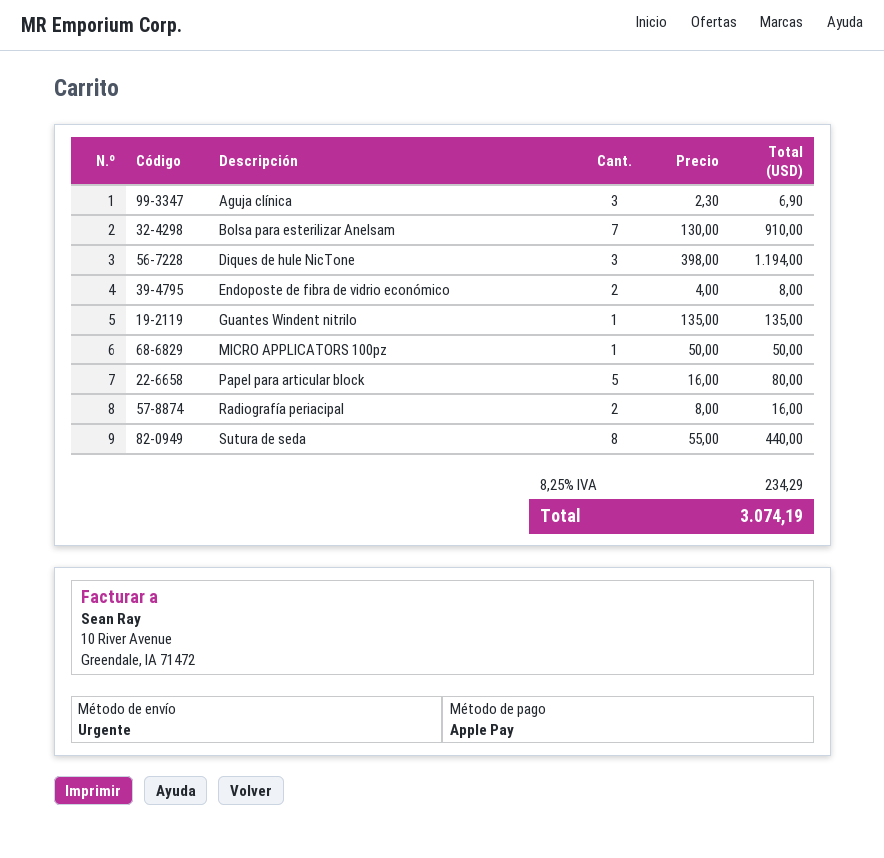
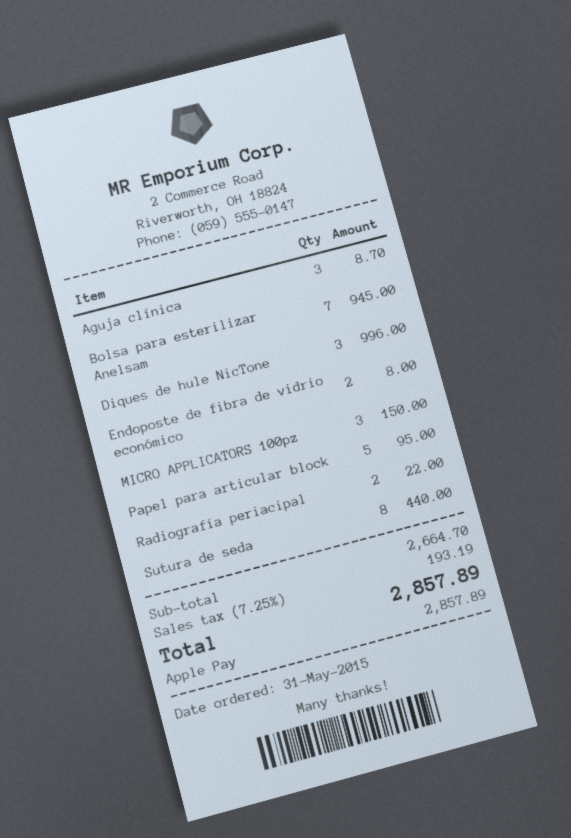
Aguja clínica: 3 for 6.90 -> 3 for 8.70
Bolsa para esterilizar Anelsam: 7 for 910.00 -> 7 for 945.00
Diques de hule NicTone: 3 for 1194.00 -> 3 for 996.00
Guantes Windent nitrilo: 1 for 135.00 -> none
MICRO APPLICATORS 100pz: 1 for 50.00 -> 3 for 150.00
Papel para articular block: 5 for 80.00 -> 5 for 95.00
Radiografía periacipal: 2 for 16.00 -> 2 for 22.00
tax: 8.25% = 234.29 -> 7.25% = 193.19
total: 3074.19 -> 2857.89

